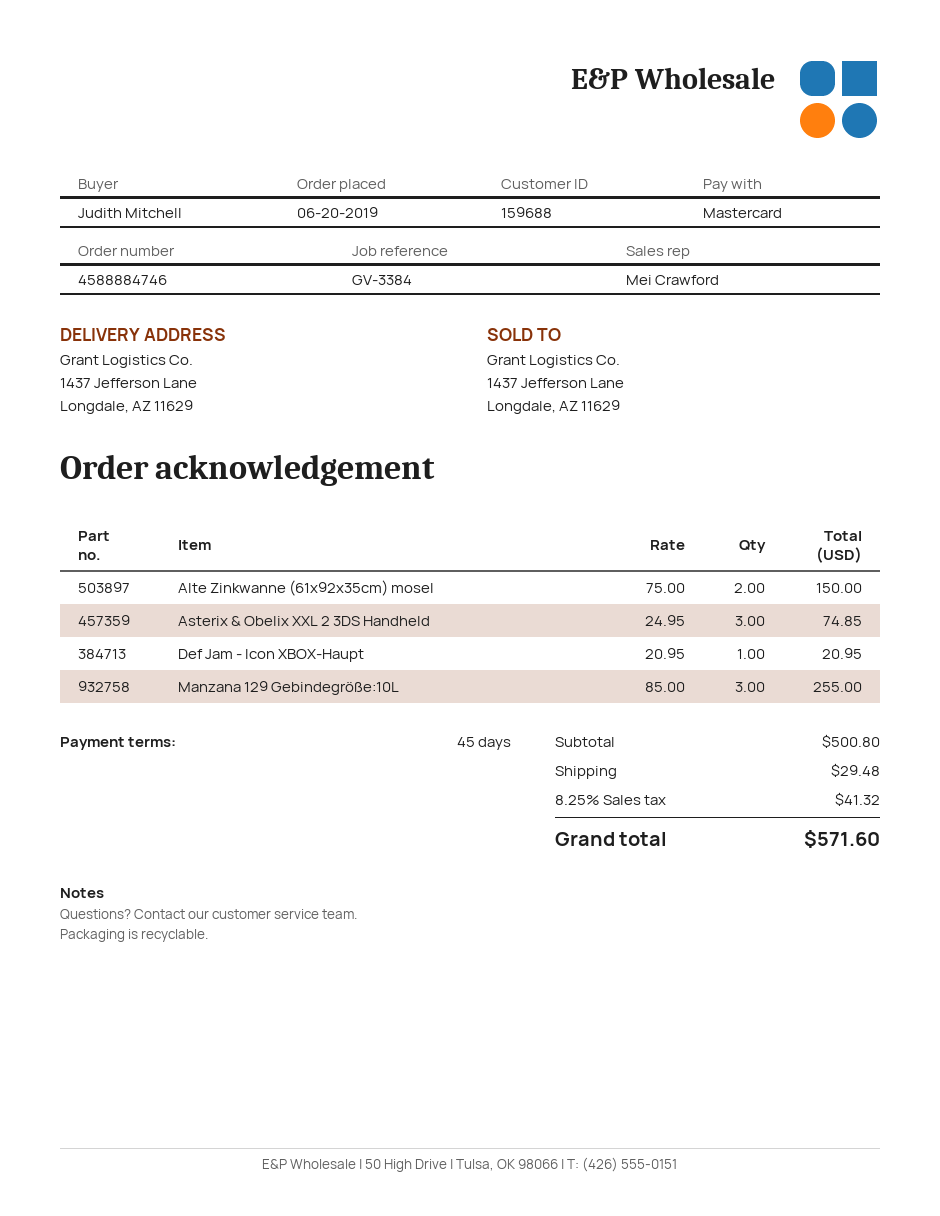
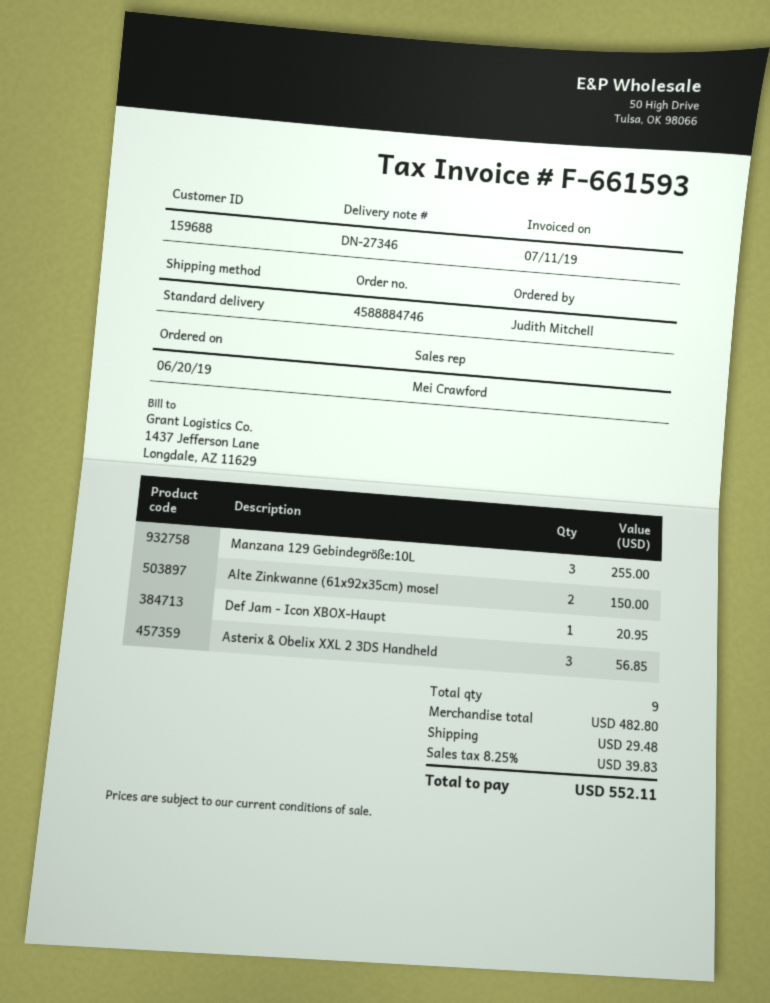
Asterix & Obelix XXL 2 3DS Handheld: 3 for 74.85 -> 3 for 56.85
subtotal: 500.80 -> 482.80
tax: 8.25% = 41.32 -> 8.25% = 39.83
total: 571.60 -> 552.11

